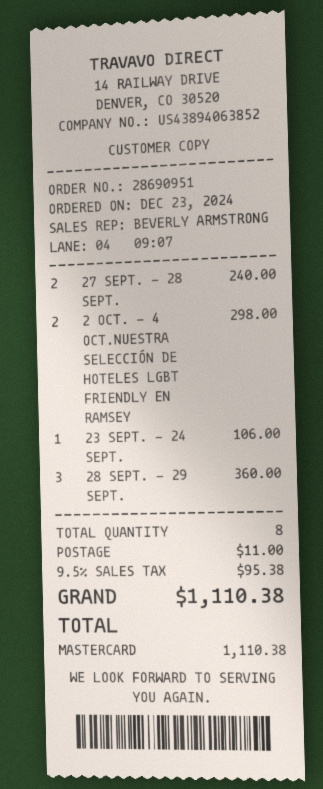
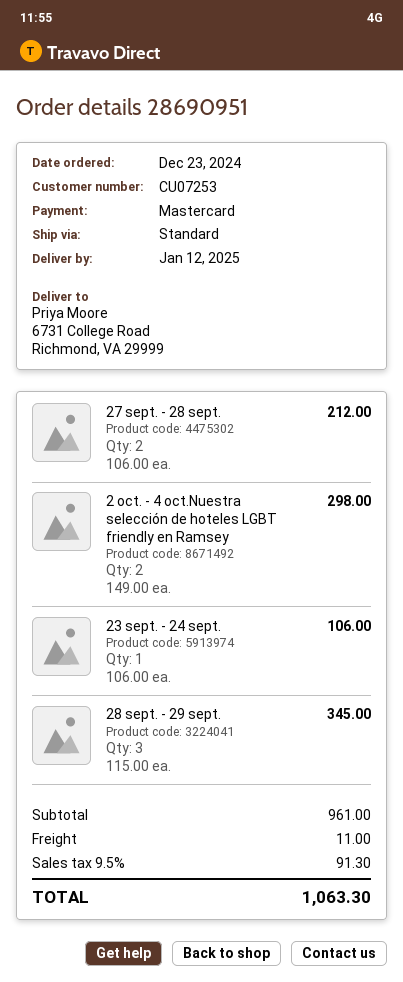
27 SEPT. - 28 SEPT.: 2 for 240.00 -> 2 for 212.00
28 SEPT. - 29 SEPT.: 3 for 360.00 -> 3 for 345.00
tax: 9.5% = 95.38 -> 9.5% = 91.30
total: 1110.38 -> 1063.30

